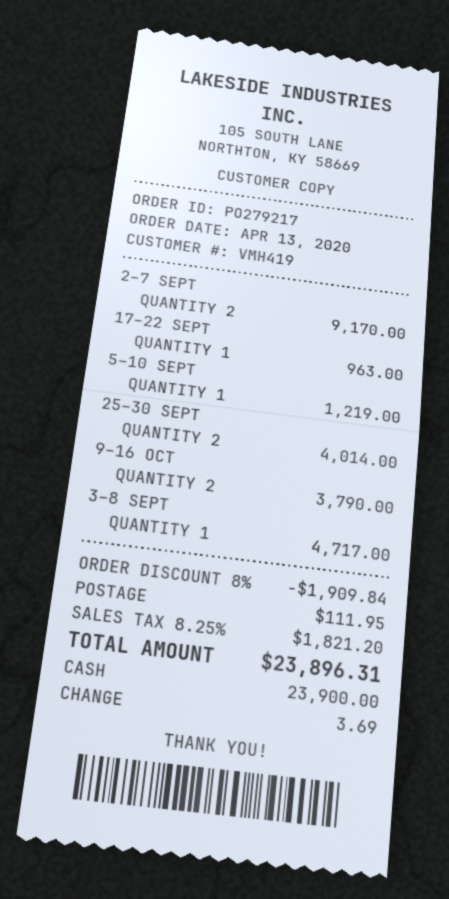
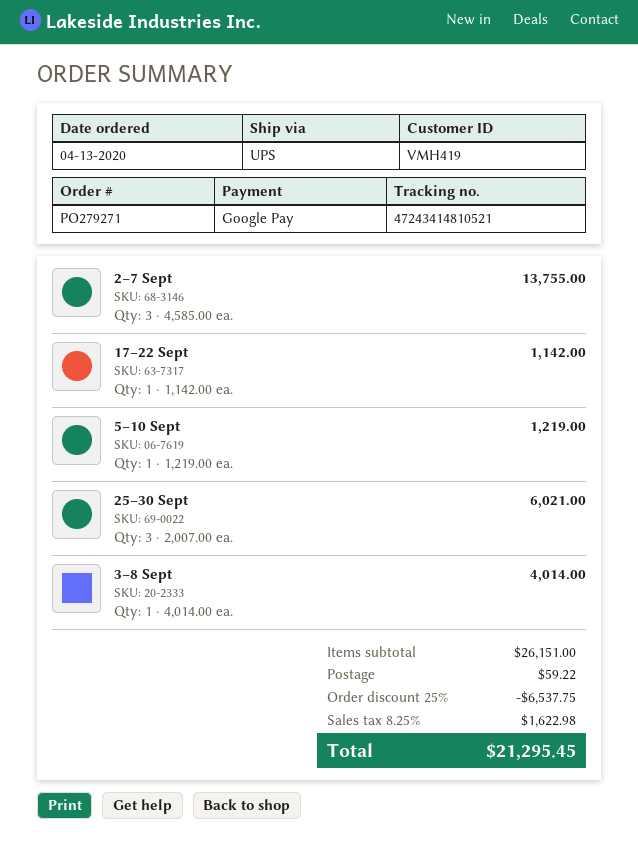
order number: PO279217 -> PO279271
payment method: cash -> Google Pay
2–7 SEPT: 2 for 9170.00 -> 3 for 13755.00
17–22 SEPT: 1 for 963.00 -> 1 for 1142.00
25–30 SEPT: 2 for 4014.00 -> 3 for 6021.00
9–16 OCT: 2 for 3790.00 -> none
3–8 SEPT: 1 for 4717.00 -> 1 for 4014.00
discount: 8% = 1909.84 -> 25% = 6537.75
shipping: 111.95 -> 59.22
tax: 8.25% = 1821.20 -> 8.25% = 1622.98
total: 23896.31 -> 21295.45

